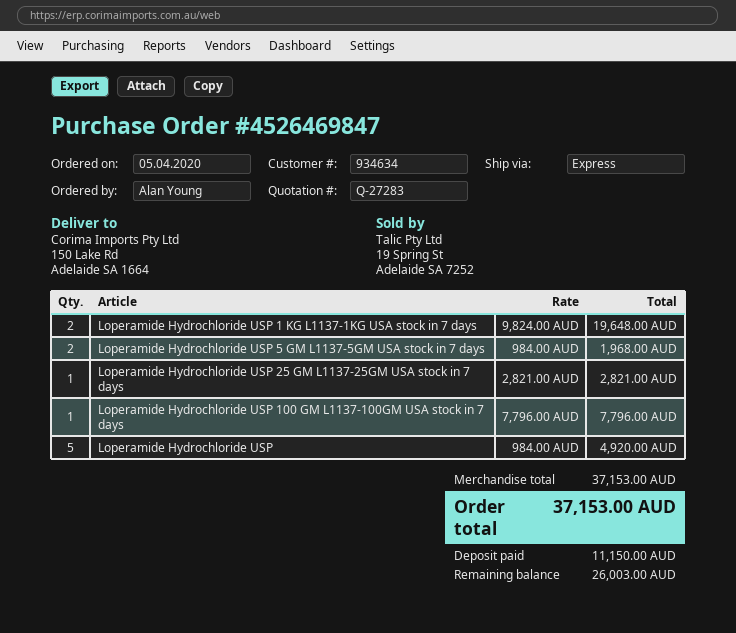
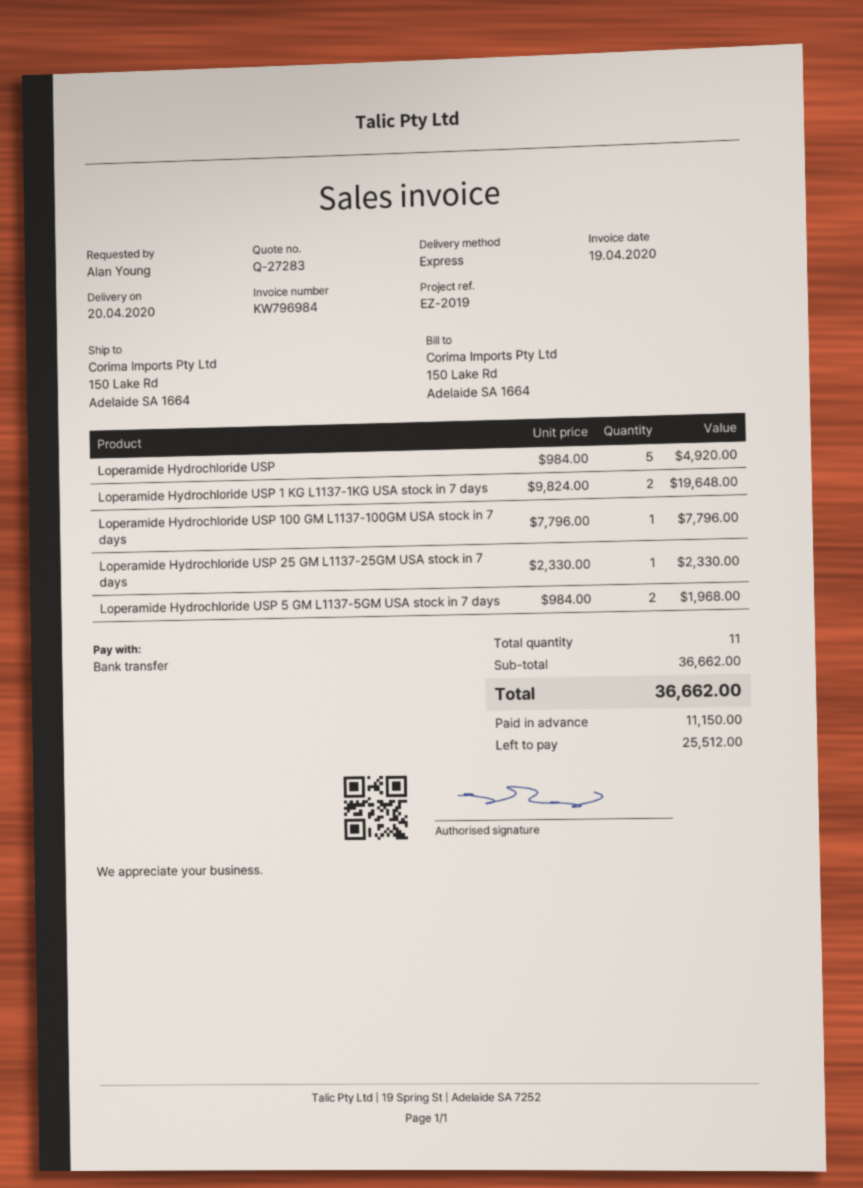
Loperamide Hydrochloride USP 25 GM L1137-25GM USA stock in 7 days: 1 x 2821.00 = 2821.00 -> 1 x 2330.00 = 2330.00
subtotal: 37153.00 -> 36662.00
total: 37153.00 -> 36662.00
balance: 26003.00 -> 25512.00

